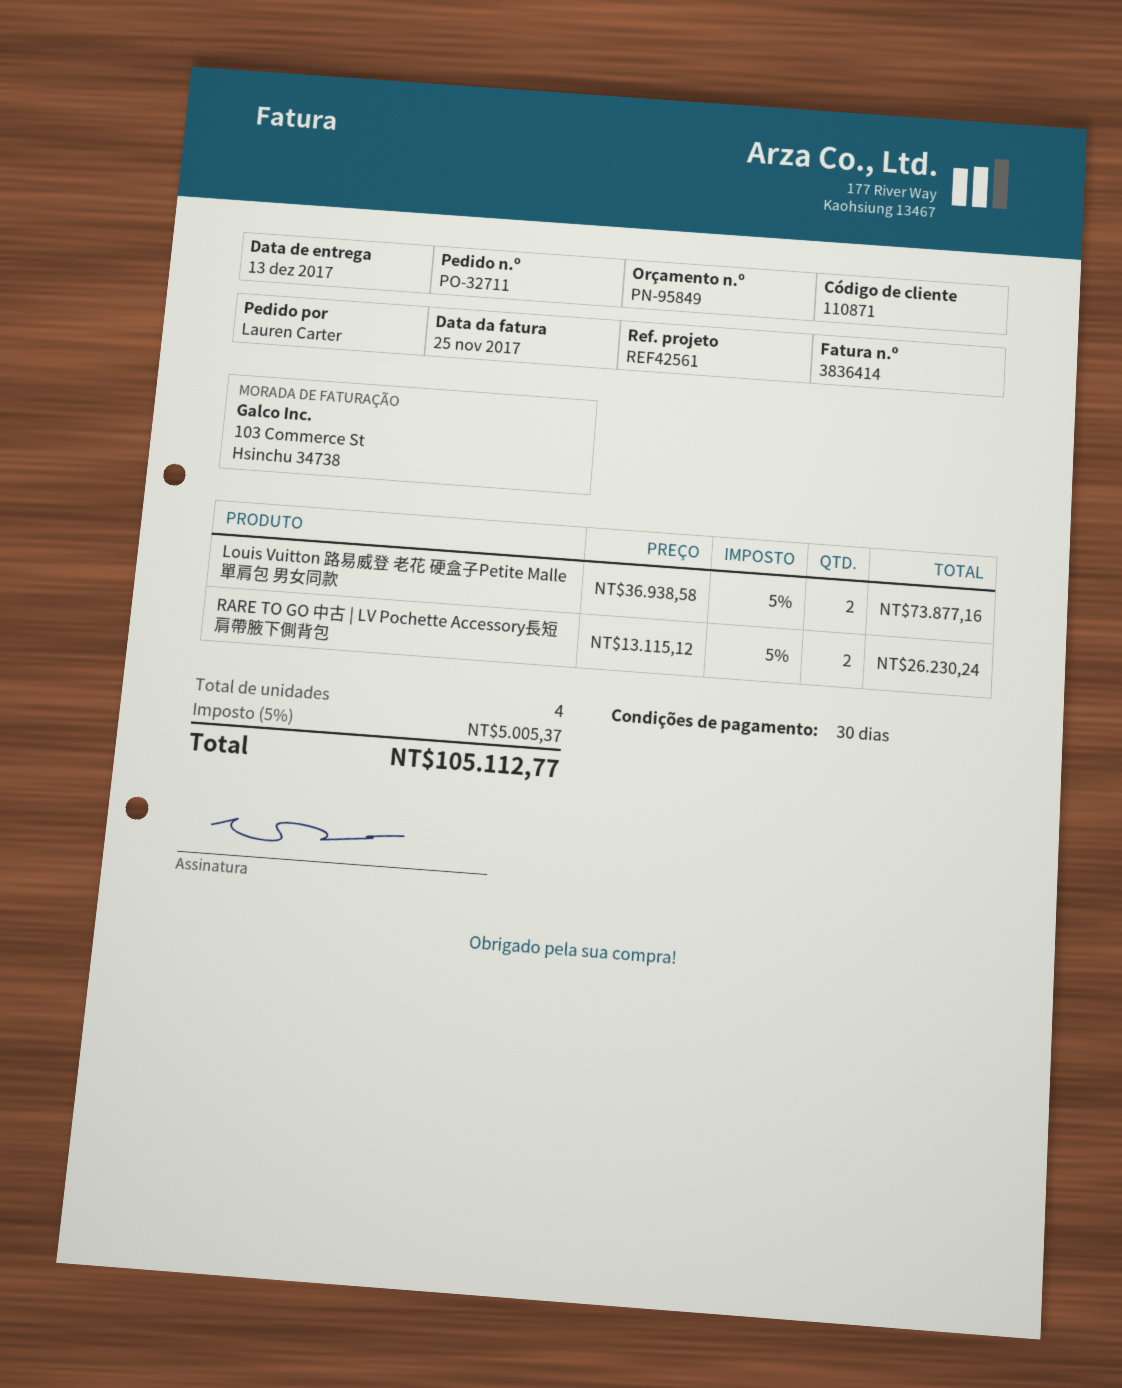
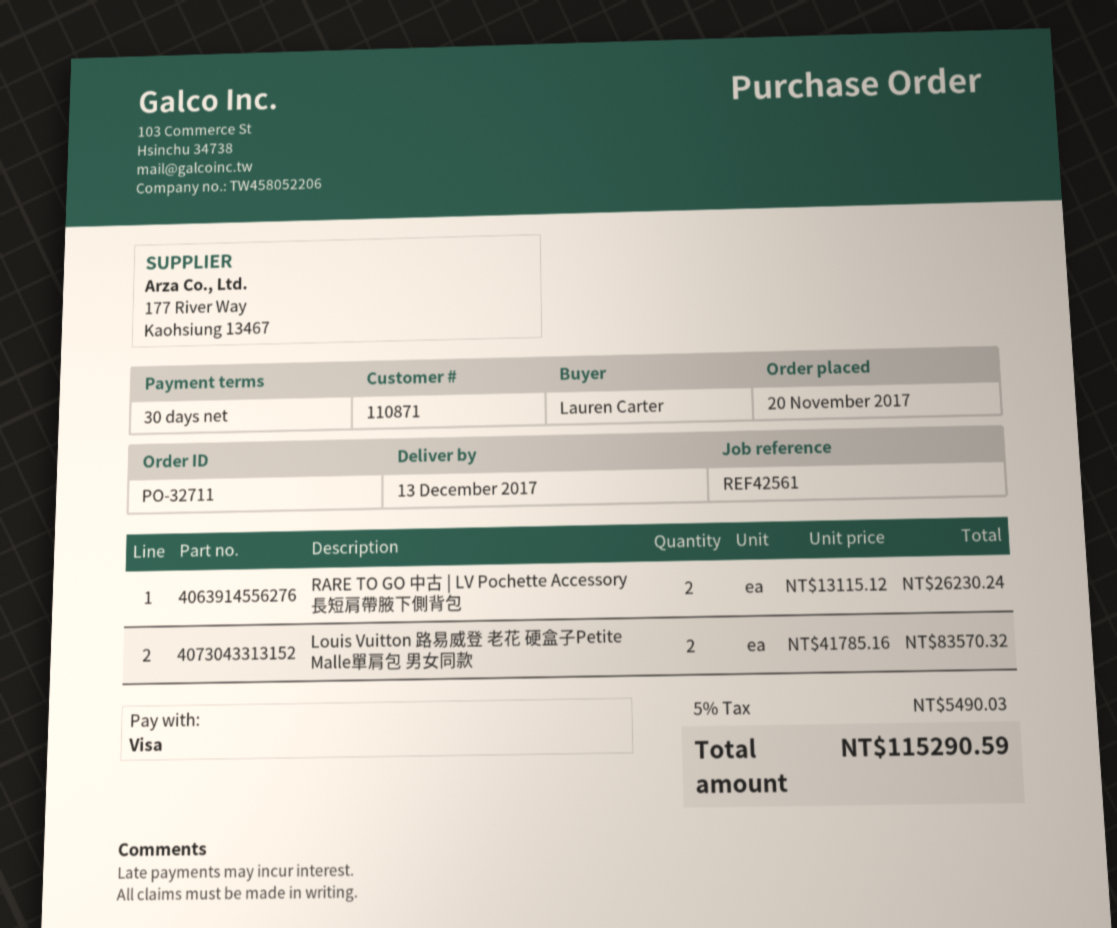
Louis Vuitton 路易威登 老花 硬盒子Petite Malle單肩包 男女同款: 2 x 36938.58 = 73877.16 -> 2 x 41785.16 = 83570.32
tax: 5% = 5005.37 -> 5% = 5490.03
total: 105112.77 -> 115290.59

